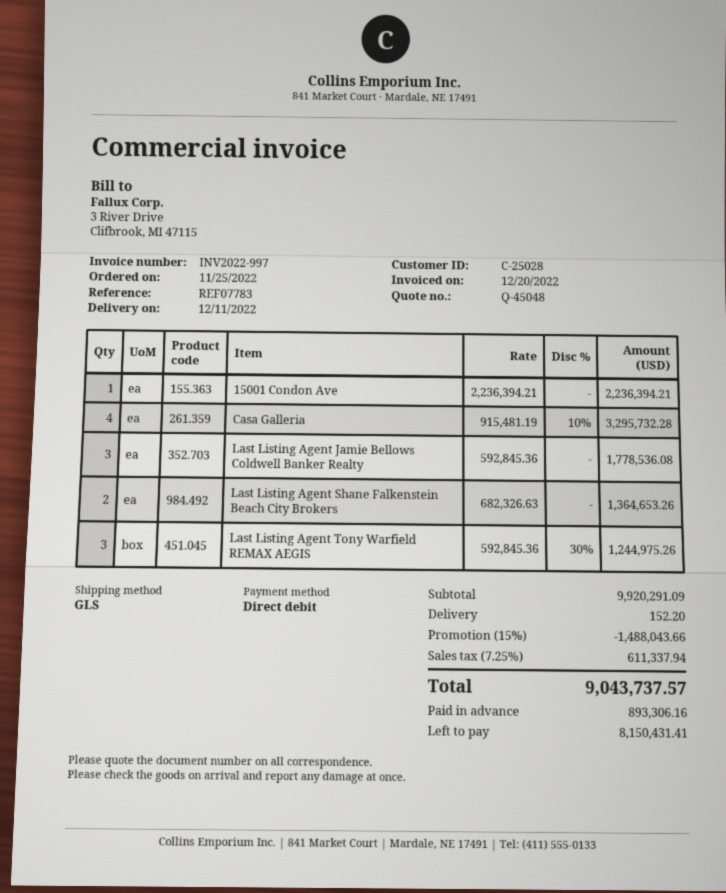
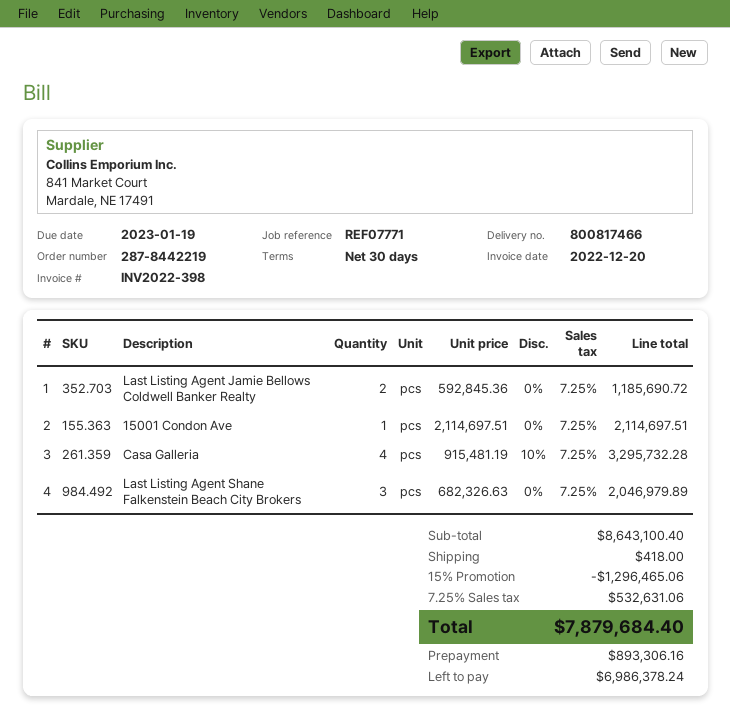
invoice number: INV2022-997 -> INV2022-398
reference: REF07783 -> REF07771
15001 Condon Ave: 1 x 2236394.21 = 2236394.21 -> 1 x 2114697.51 = 2114697.51
Last Listing Agent Jamie Bellows Coldwell Banker Realty: 3 x 592845.36 = 1778536.08 -> 2 x 592845.36 = 1185690.72
Last Listing Agent Shane Falkenstein Beach City Brokers: 2 x 682326.63 = 1364653.26 -> 3 x 682326.63 = 2046979.89
Last Listing Agent Tony Warfield REMAX AEGIS: 3 x 592845.36 - 30% = 1244975.26 -> none
subtotal: 9920291.09 -> 8643100.40
discount: 15% = 1488043.66 -> 15% = 1296465.06
shipping: 152.20 -> 418.00
tax: 7.25% = 611337.94 -> 7.25% = 532631.06
total: 9043737.57 -> 7879684.40
balance: 8150431.41 -> 6986378.24

